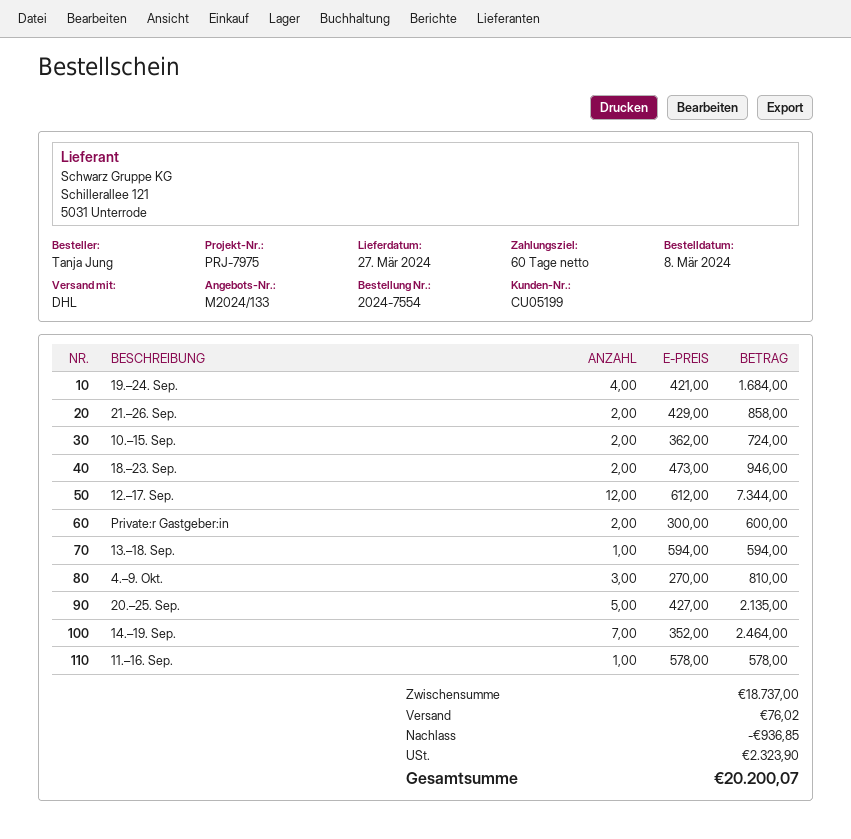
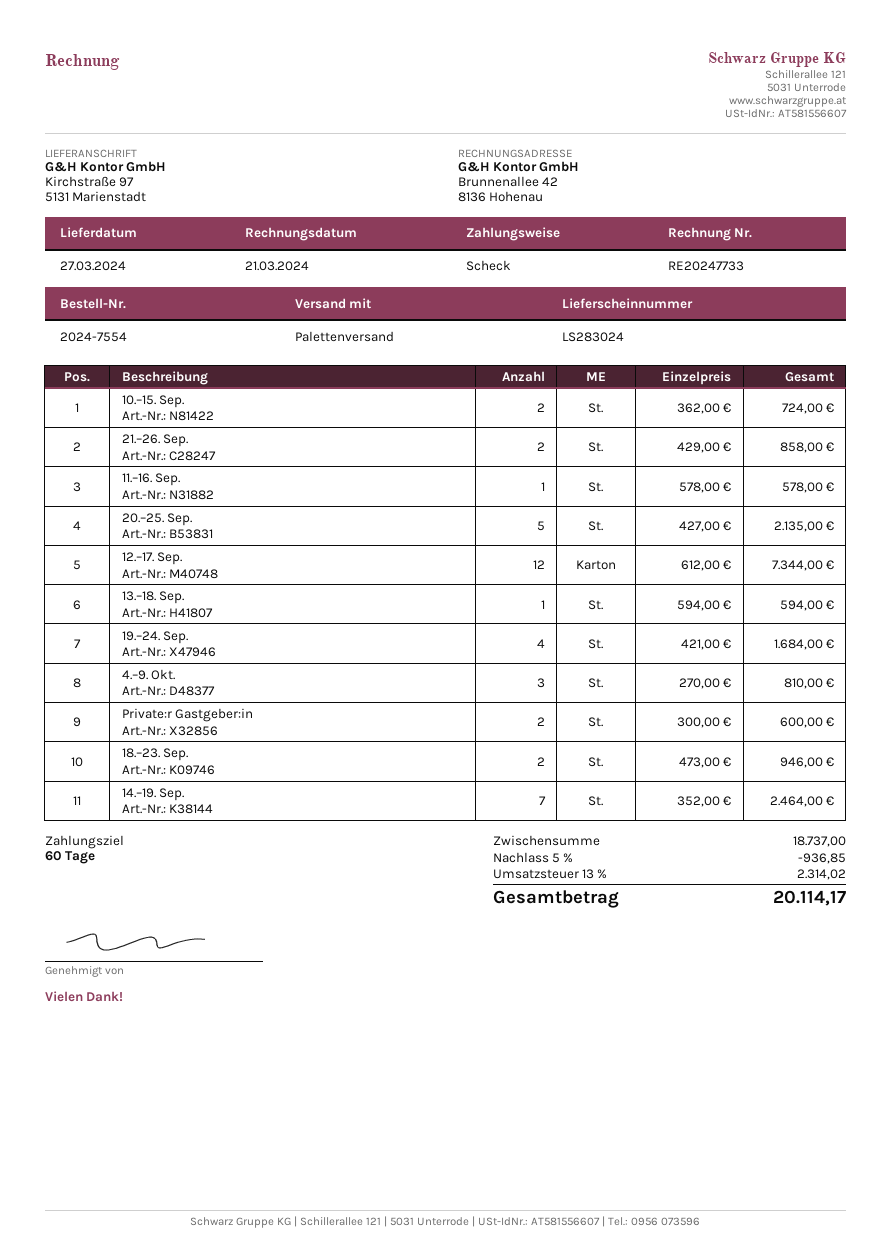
shipping method: DHL -> pallet freight
shipping: 76.02 -> none
tax: 2323.90 -> 2314.02
total: 20200.07 -> 20114.17

